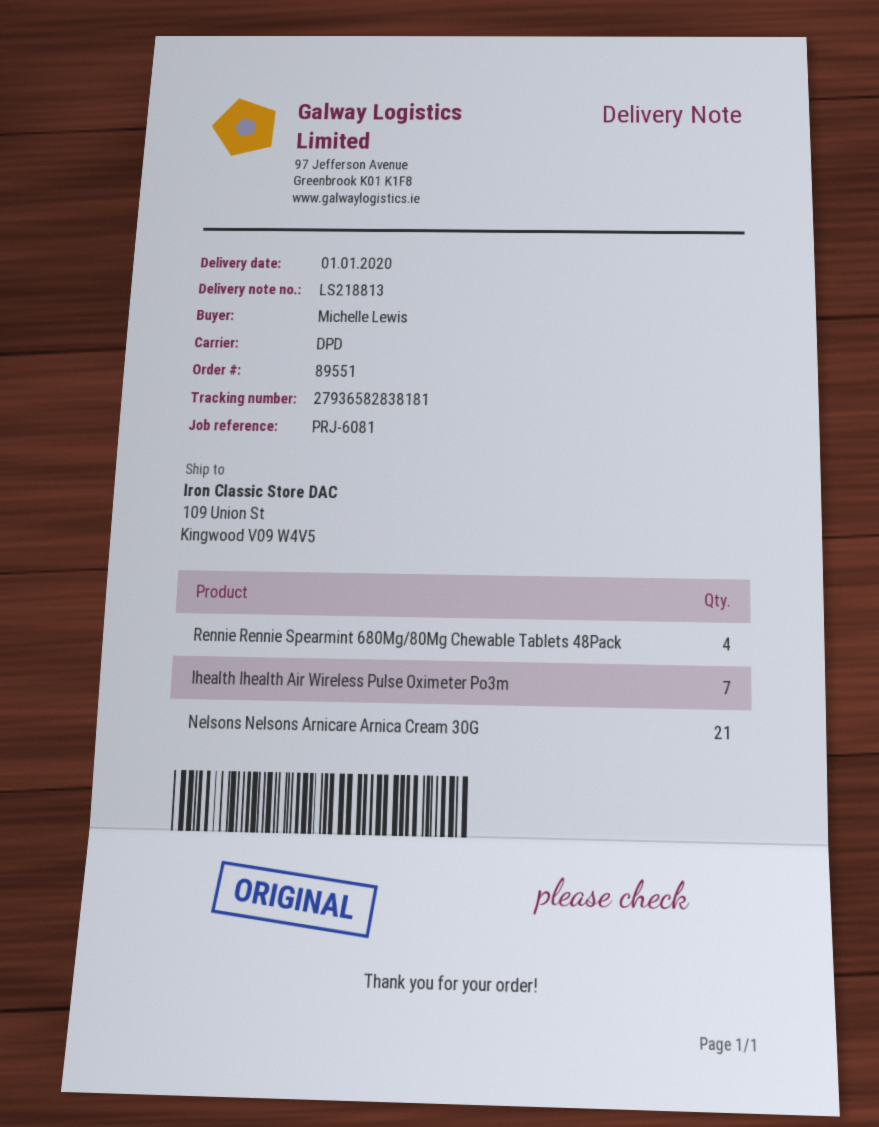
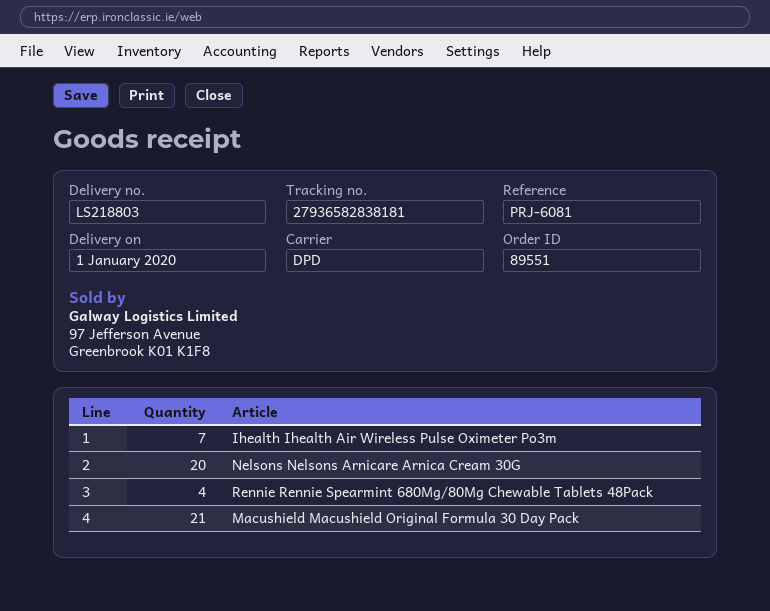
delivery note number: LS218813 -> LS218803
Nelsons Nelsons Arnicare Arnica Cream 30G: 21 -> 20
Macushield Macushield Original Formula 30 Day Pack: none -> 21

